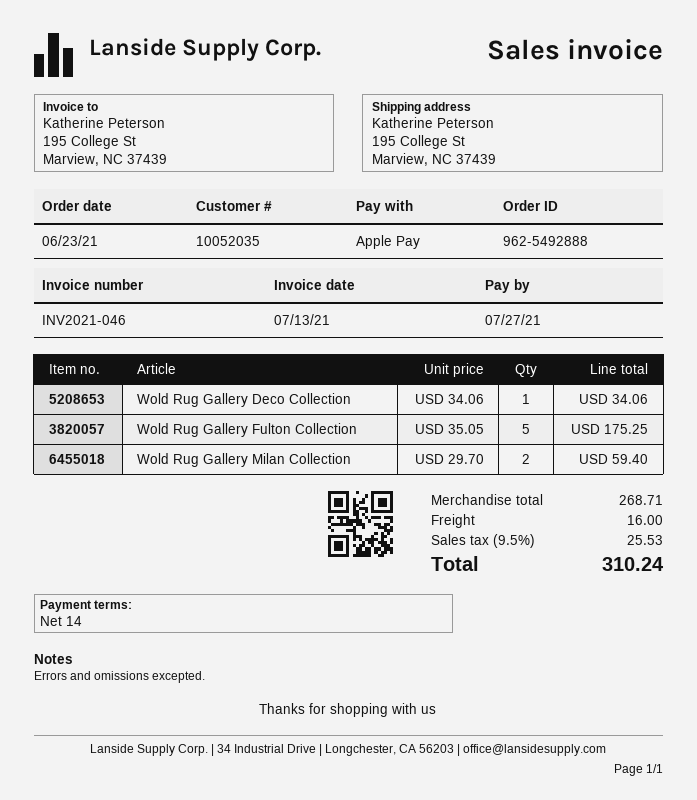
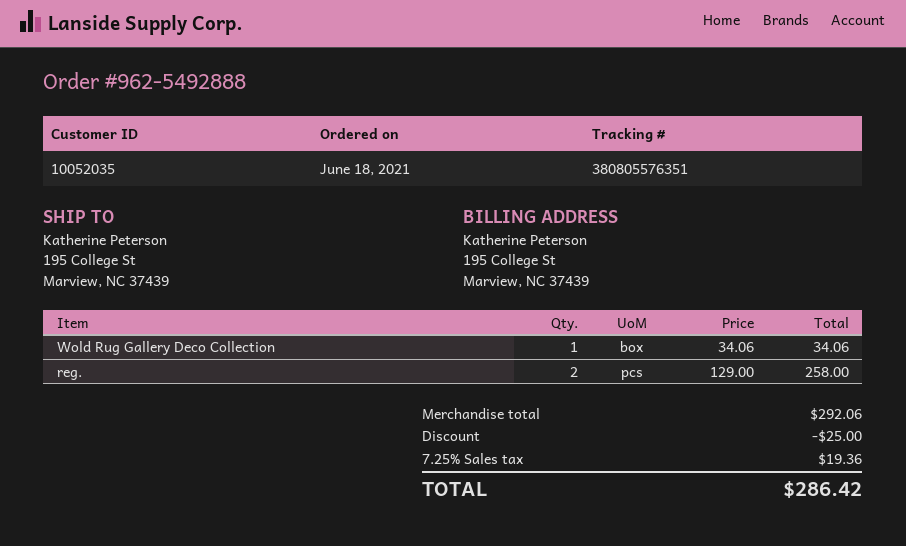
order date: 2021-06-23 -> 2021-06-18
Wold Rug Gallery Fulton Collection: 5 x 35.05 = 175.25 -> none
Wold Rug Gallery Milan Collection: 2 x 29.70 = 59.40 -> none
reg.: none -> 2 x 129.00 = 258.00
subtotal: 268.71 -> 292.06
discount: none -> 25.00
shipping: 16.00 -> none
tax: 9.5% = 25.53 -> 7.25% = 19.36
total: 310.24 -> 286.42

